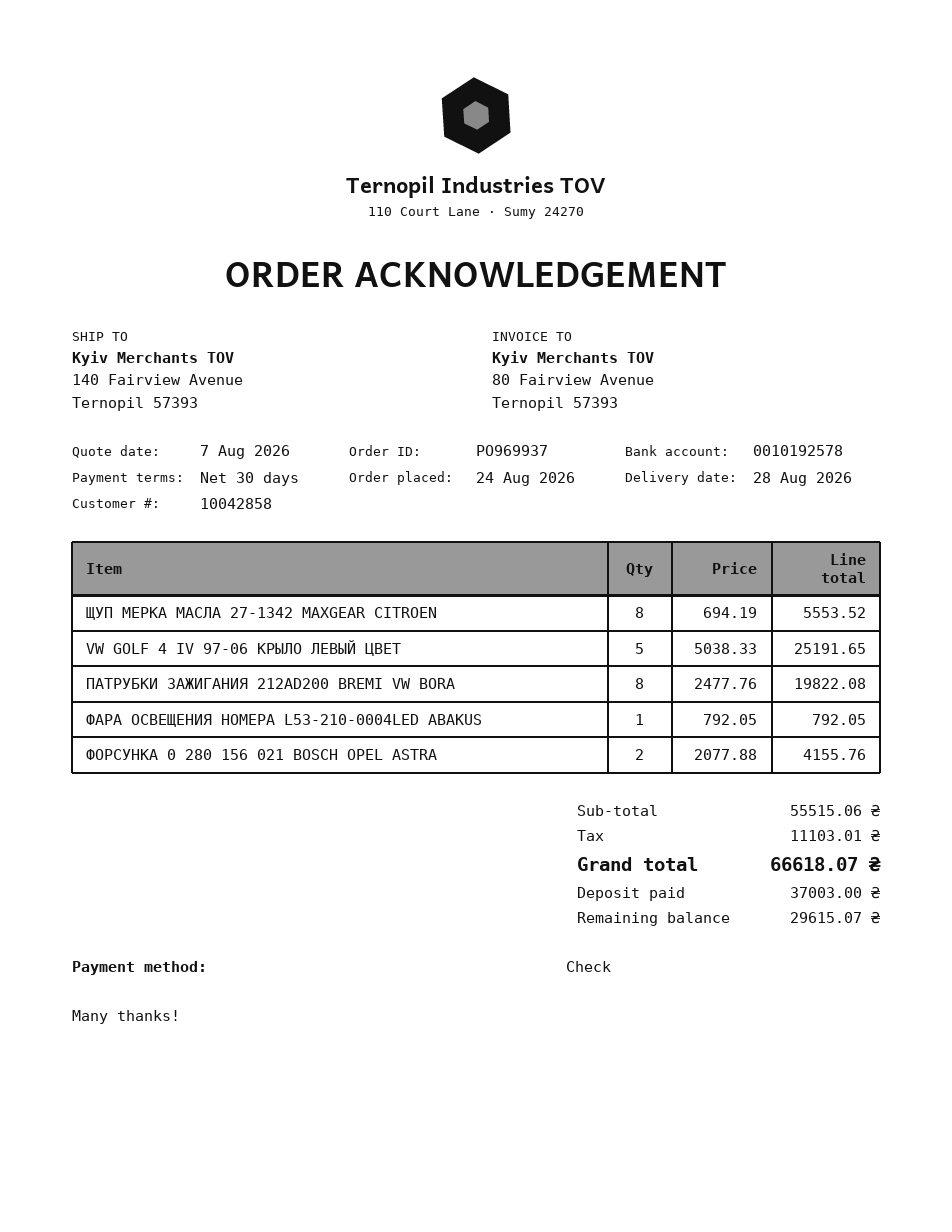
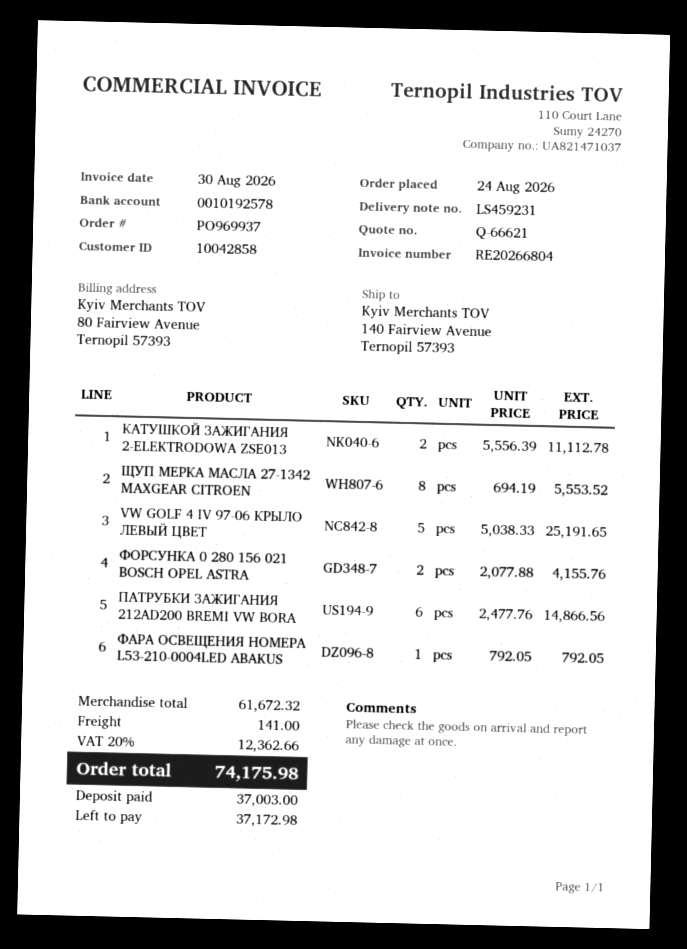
ПАТРУБКИ ЗАЖИГАНИЯ 212AD200 BREMI VW BORA: 8 x 2477.76 = 19822.08 -> 6 x 2477.76 = 14866.56
КАТУШКОЙ ЗАЖИГАНИЯ 2-ELEKTRODOWA ZSE013: none -> 2 x 5556.39 = 11112.78
subtotal: 55515.06 -> 61672.32
shipping: none -> 141.00
tax: 11103.01 -> 12362.66
total: 66618.07 -> 74175.98
balance: 29615.07 -> 37172.98

